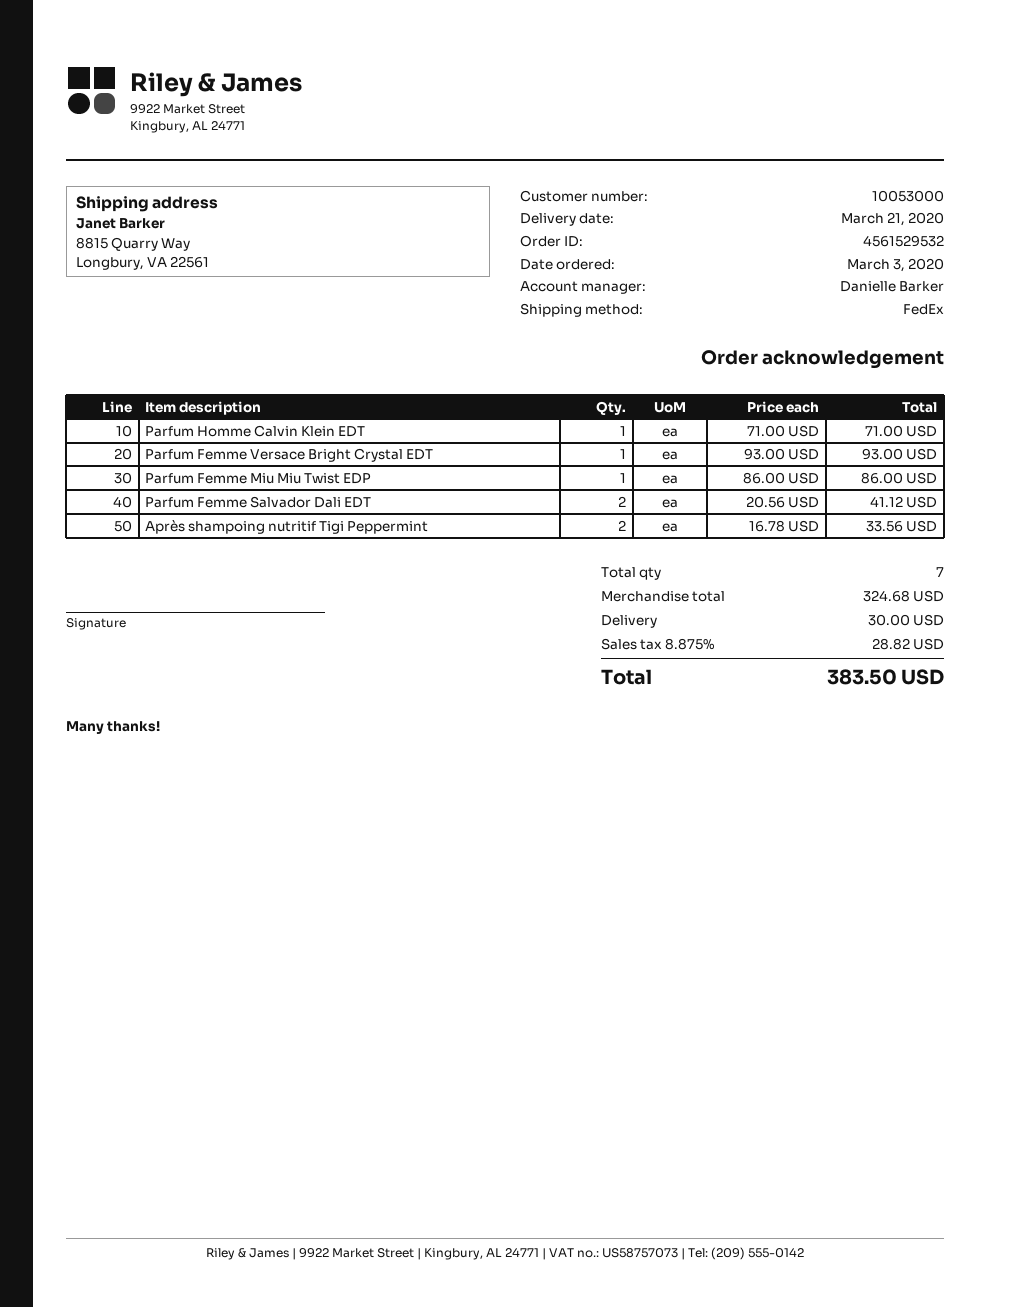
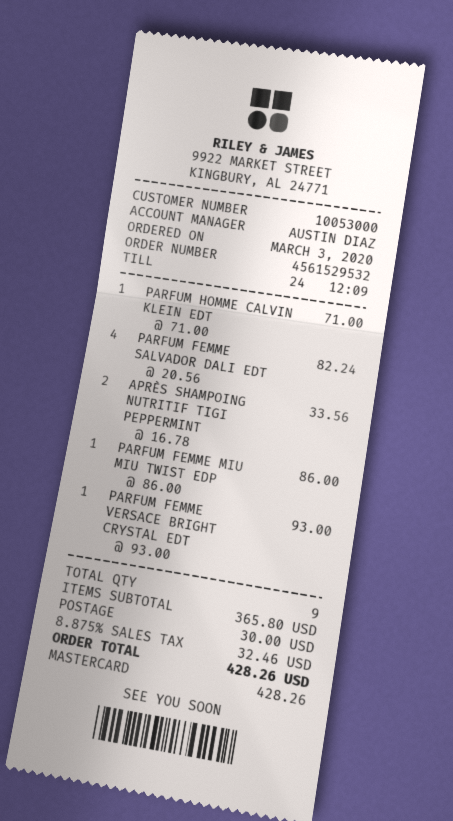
sales rep: Danielle Barker -> AUSTIN DIAZ
Parfum Femme Salvador Dali EDT: 2 x 20.56 = 41.12 -> 4 x 20.56 = 82.24
total quantity: 7 -> 9
subtotal: 324.68 -> 365.80
tax: 8.875% = 28.82 -> 8.875% = 32.46
total: 383.50 -> 428.26

